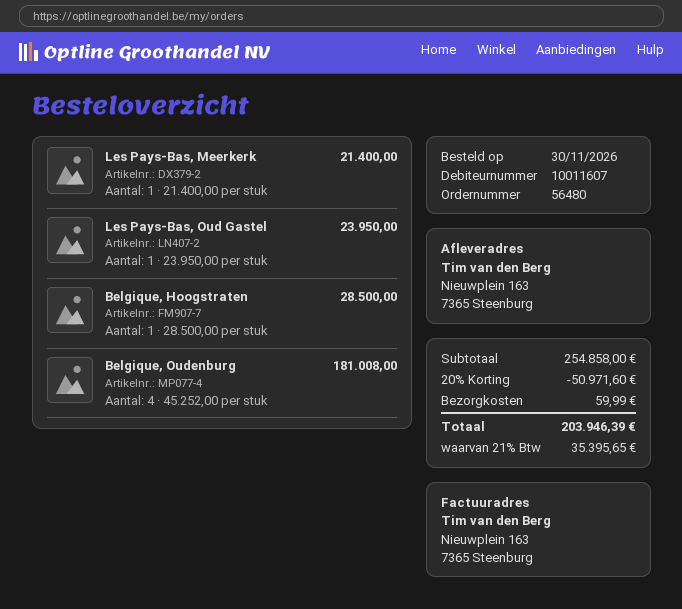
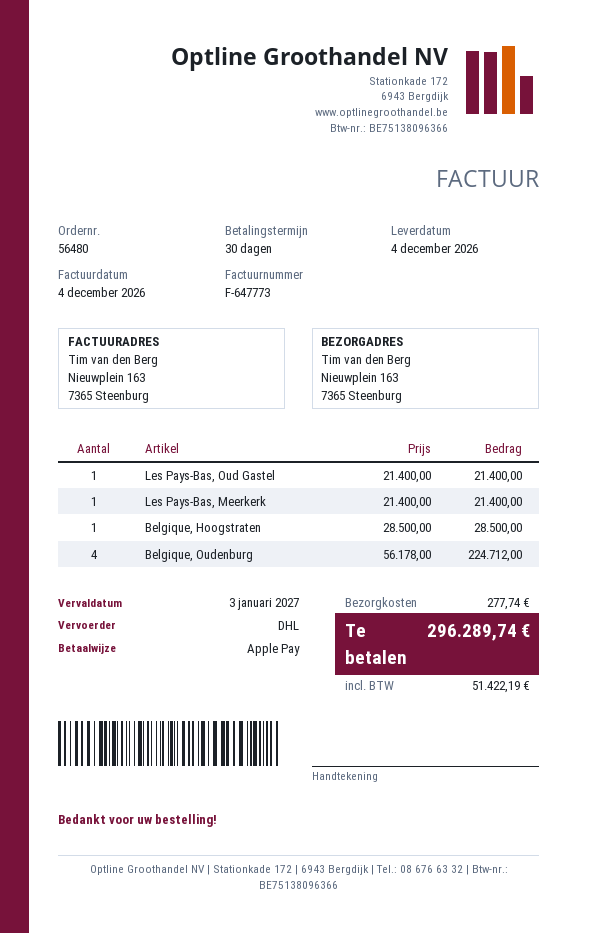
Les Pays-Bas, Oud Gastel: 1 x 23950.00 = 23950.00 -> 1 x 21400.00 = 21400.00
Belgique, Oudenburg: 4 x 45252.00 = 181008.00 -> 4 x 56178.00 = 224712.00
discount: 20% = 50971.60 -> none
shipping: 59.99 -> 277.74
tax: 35395.65 -> 51422.19
total: 203946.39 -> 296289.74

